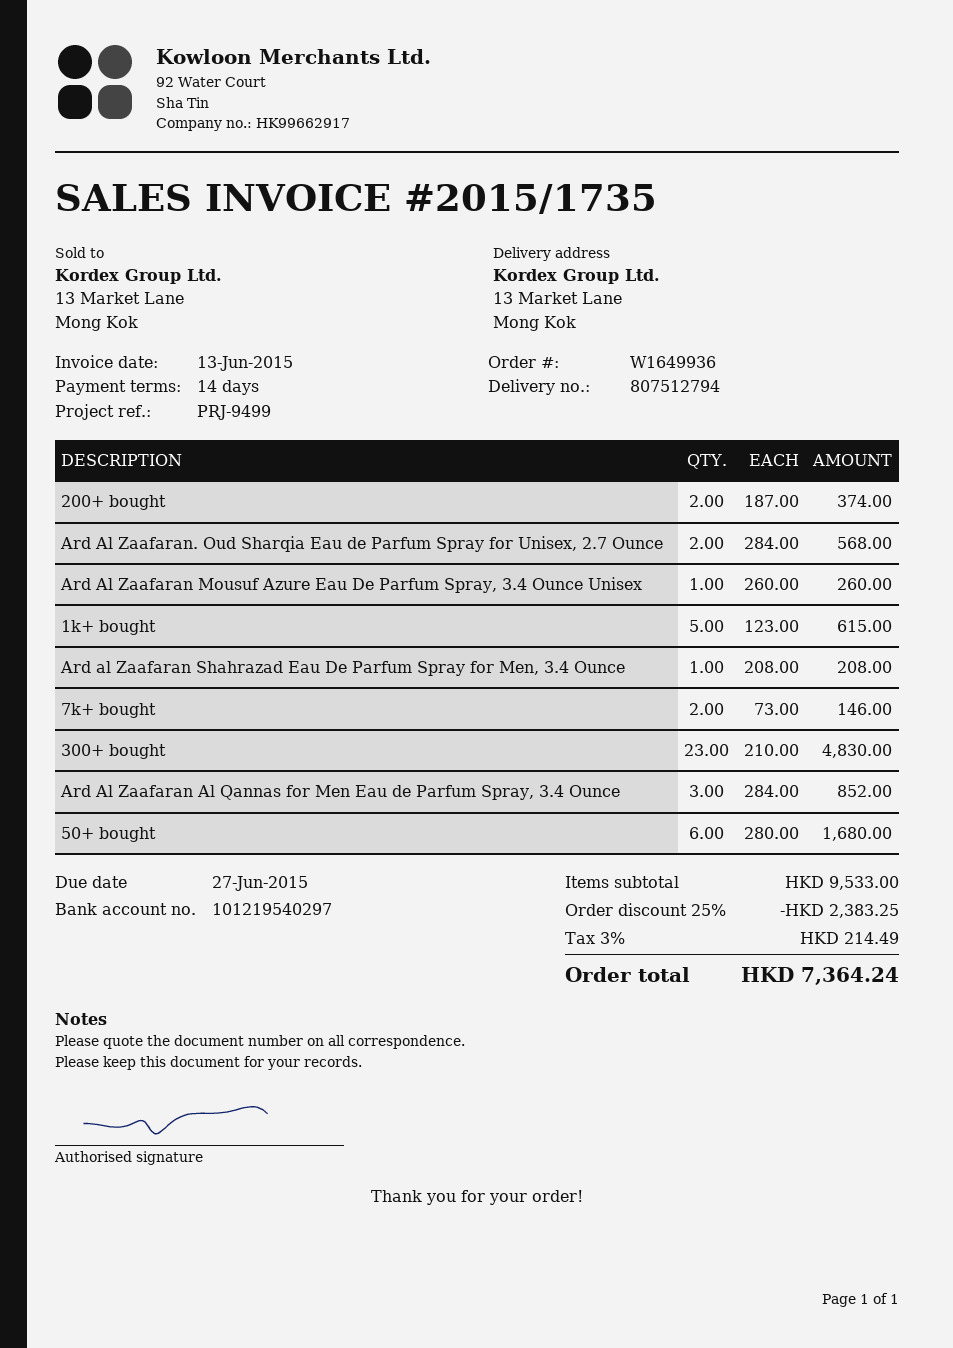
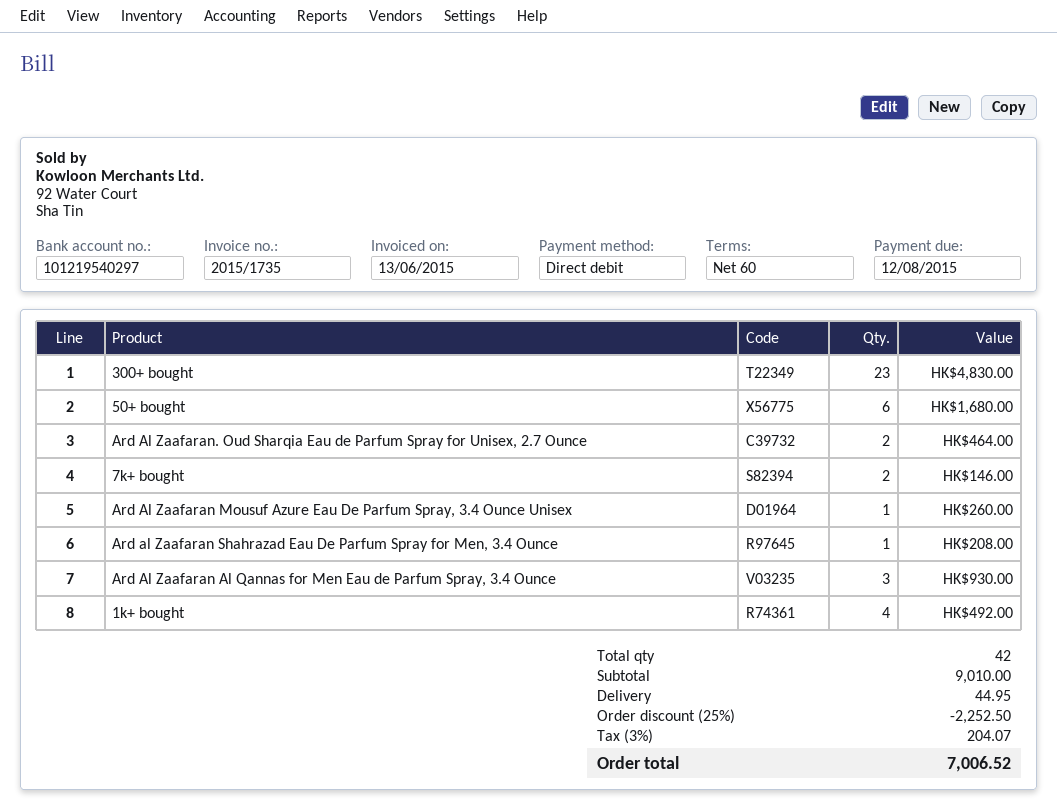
payment terms: 14 days -> 60 days
due date: 2015-06-27 -> 2015-08-12
200+ bought: 2 for 374.00 -> none
Ard Al Zaafaran. Oud Sharqia Eau de Parfum Spray for Unisex, 2.7 Ounce: 2 for 568.00 -> 2 for 464.00
1k+ bought: 5 for 615.00 -> 4 for 492.00
Ard Al Zaafaran Al Qannas for Men Eau de Parfum Spray, 3.4 Ounce: 3 for 852.00 -> 3 for 930.00
subtotal: 9533.00 -> 9010.00
discount: 25% = 2383.25 -> 25% = 2252.50
shipping: none -> 44.95
tax: 3% = 214.49 -> 3% = 204.07
total: 7364.24 -> 7006.52

